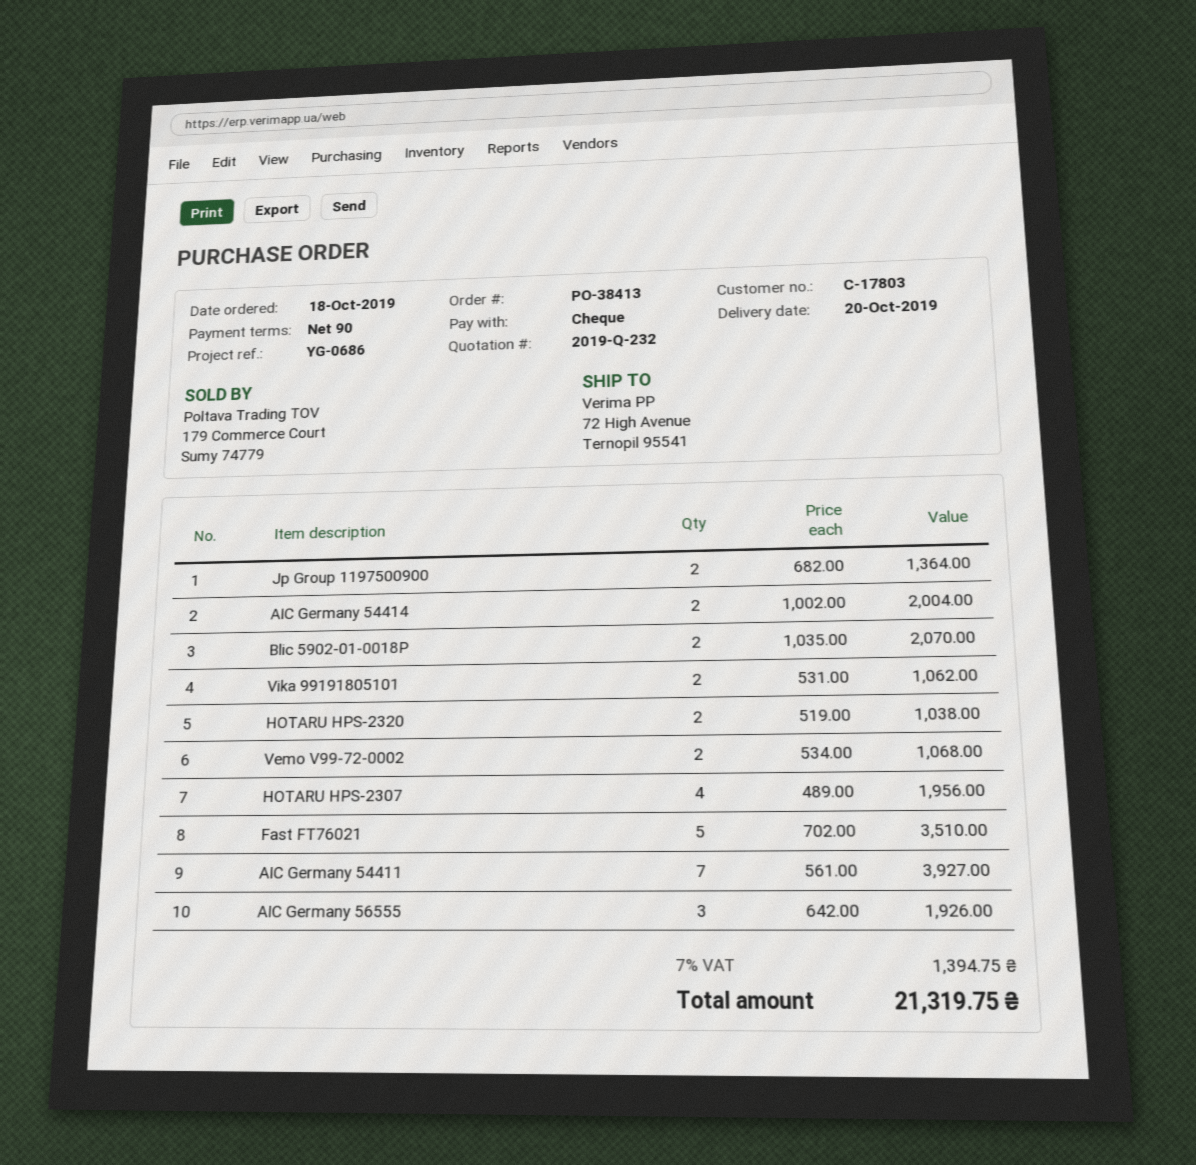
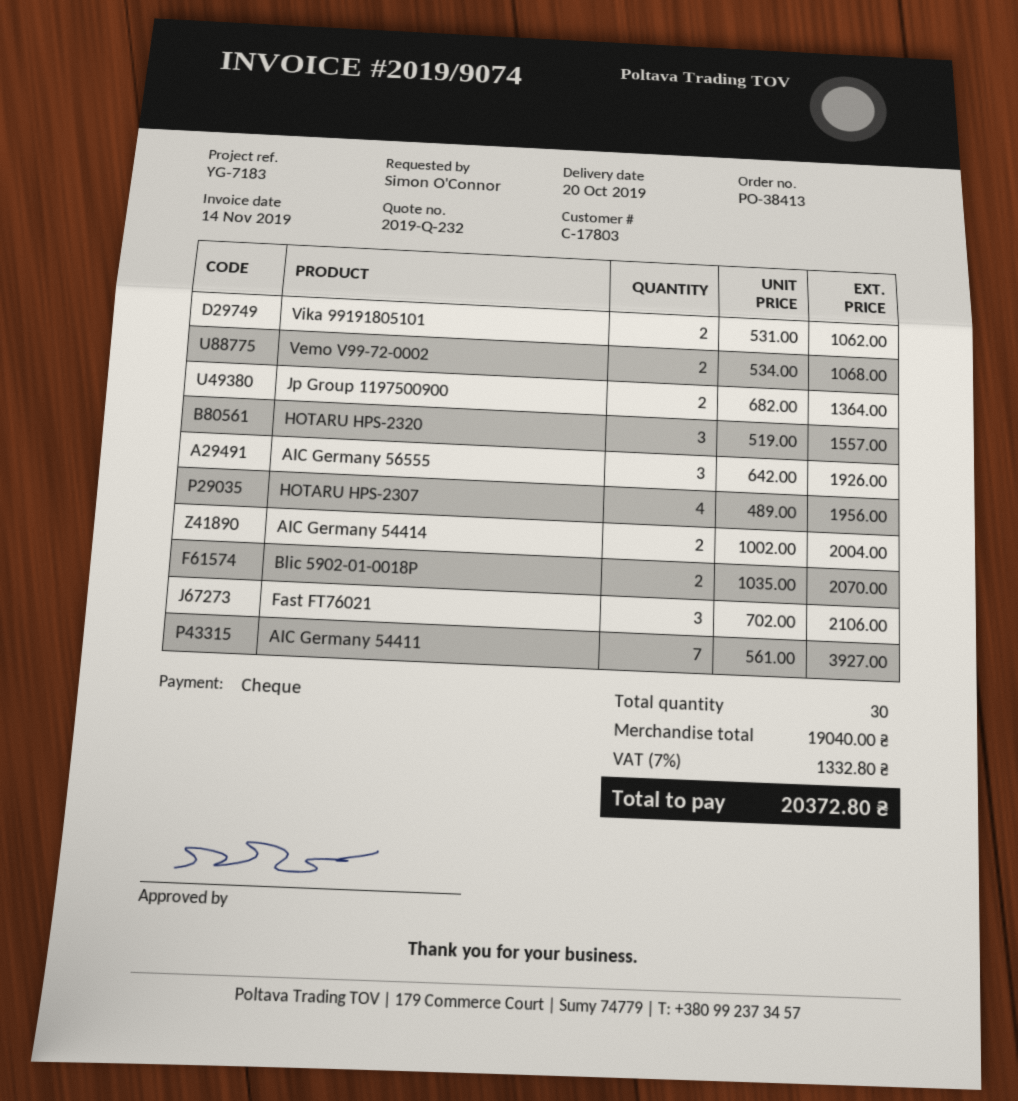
reference: YG-0686 -> YG-7183
HOTARU HPS-2320: 2 x 519.00 = 1038.00 -> 3 x 519.00 = 1557.00
Fast FT76021: 5 x 702.00 = 3510.00 -> 3 x 702.00 = 2106.00
tax: 7% = 1394.75 -> 7% = 1332.80
total: 21319.75 -> 20372.80

